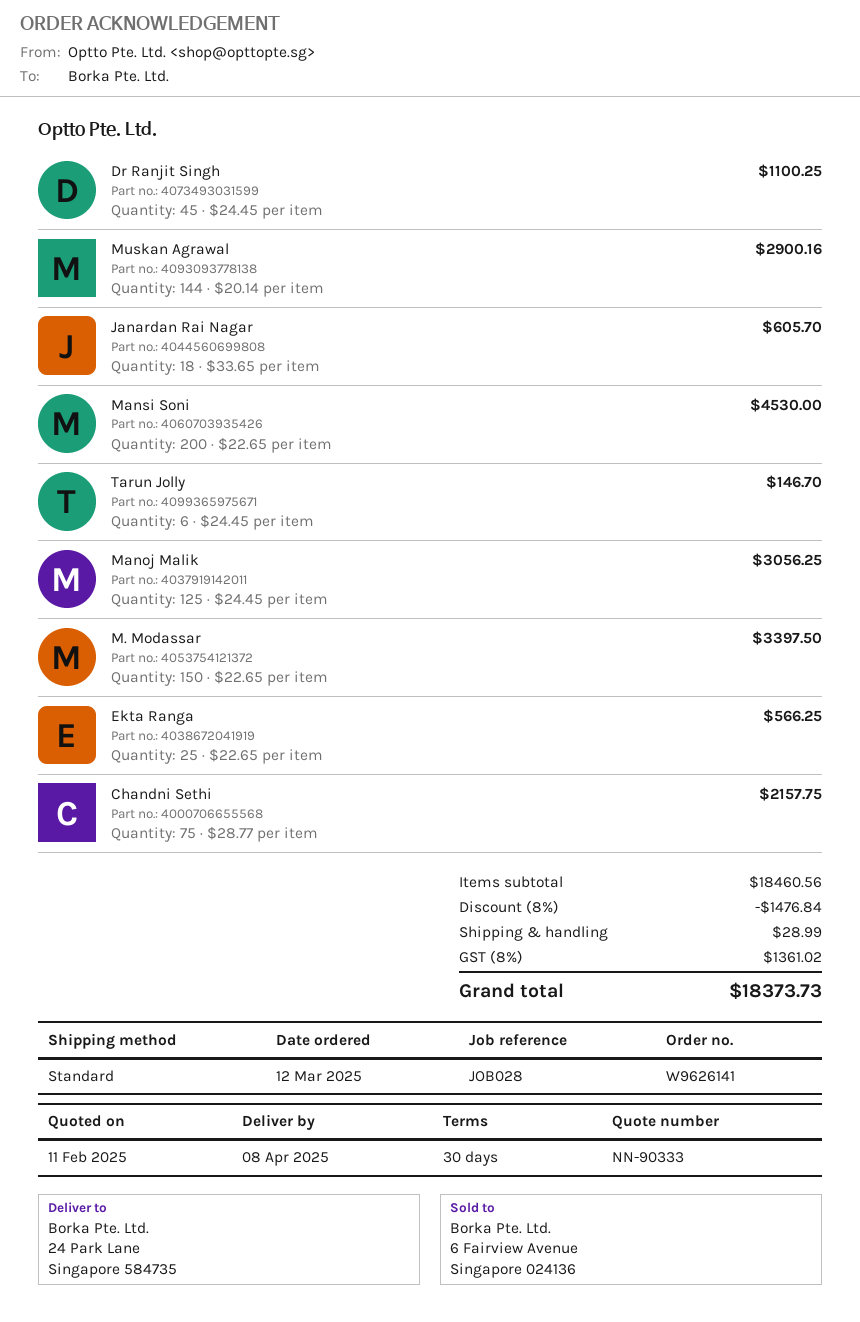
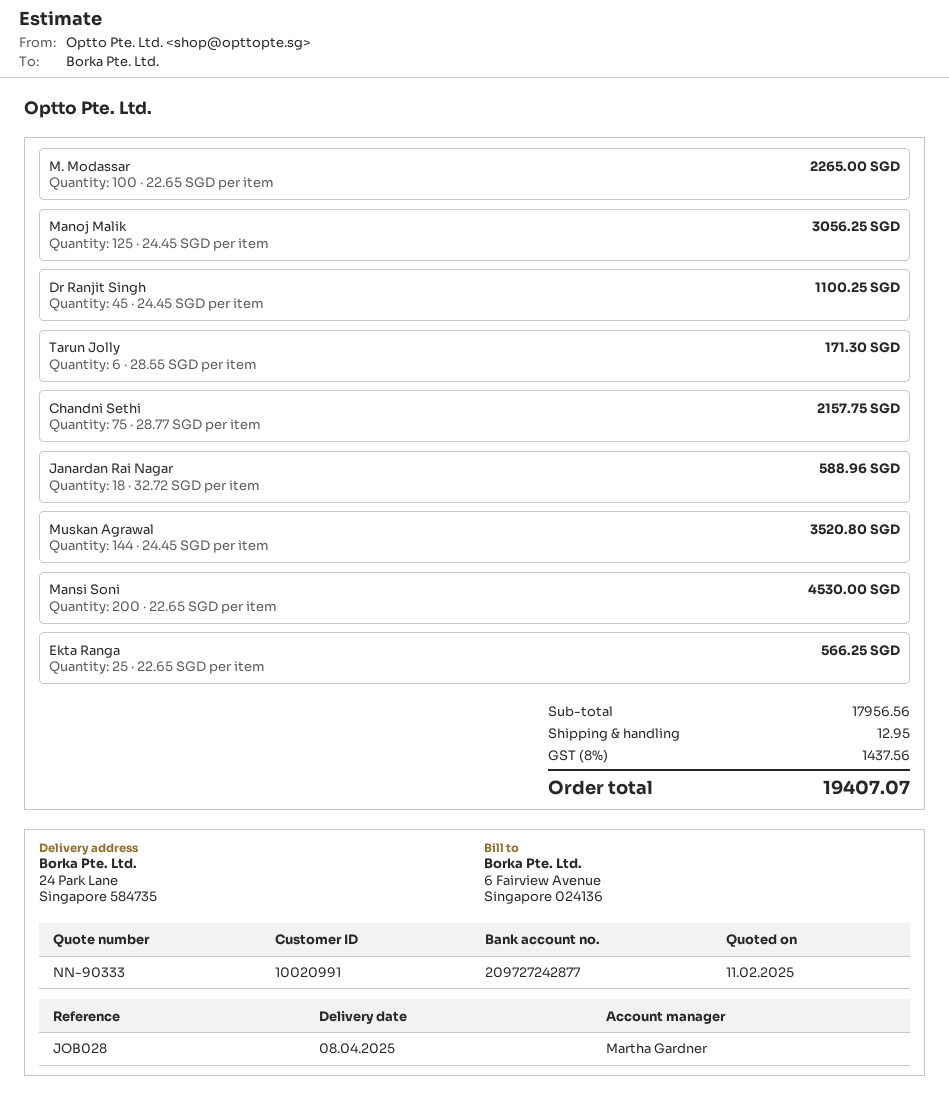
Muskan Agrawal: 144 x 20.14 = 2900.16 -> 144 x 24.45 = 3520.80
Janardan Rai Nagar: 18 x 33.65 = 605.70 -> 18 x 32.72 = 588.96
Tarun Jolly: 6 x 24.45 = 146.70 -> 6 x 28.55 = 171.30
M. Modassar: 150 x 22.65 = 3397.50 -> 100 x 22.65 = 2265.00
subtotal: 18460.56 -> 17956.56
discount: 8% = 1476.84 -> none
shipping: 28.99 -> 12.95
tax: 8% = 1361.02 -> 8% = 1437.56
total: 18373.73 -> 19407.07

